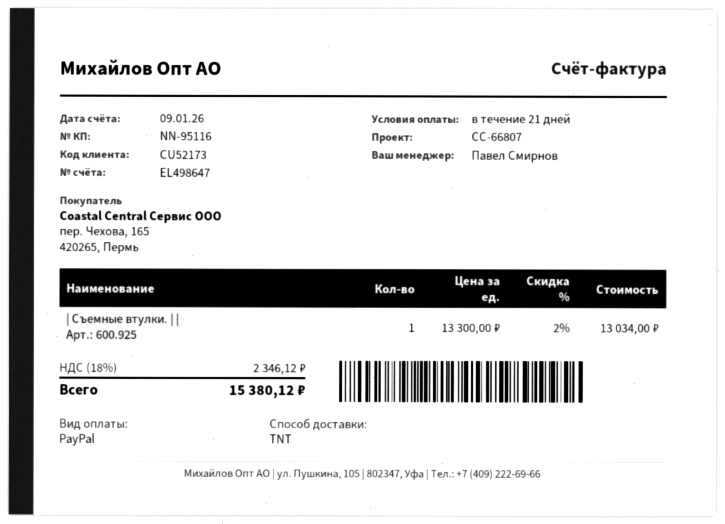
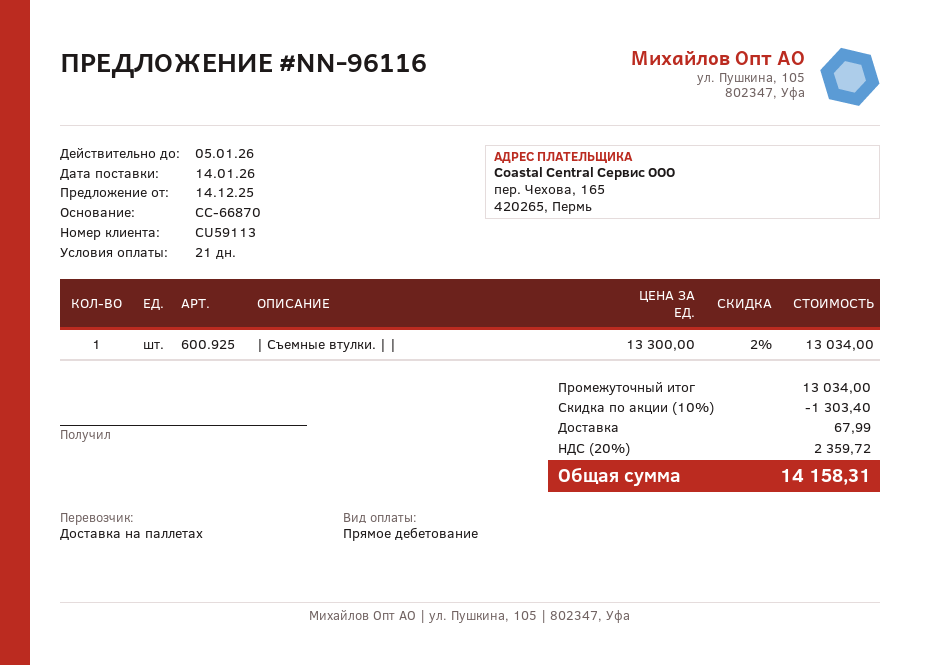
quote number: NN-95116 -> NN-96116
customer number: CU52173 -> CU59113
reference: CC-66807 -> CC-66870
payment method: PayPal -> direct debit
shipping method: TNT -> pallet freight
discount: none -> 10% = 1303.40
shipping: none -> 67.99
tax: 18% = 2346.12 -> 20% = 2359.72
total: 15380.12 -> 14158.31

